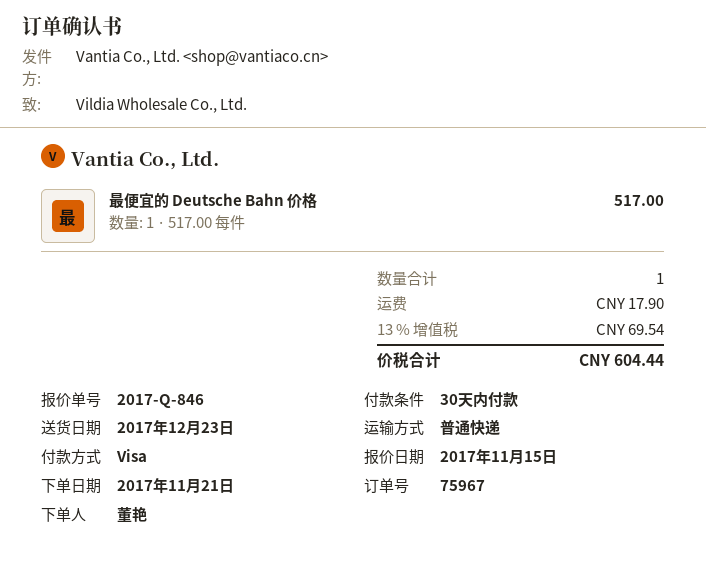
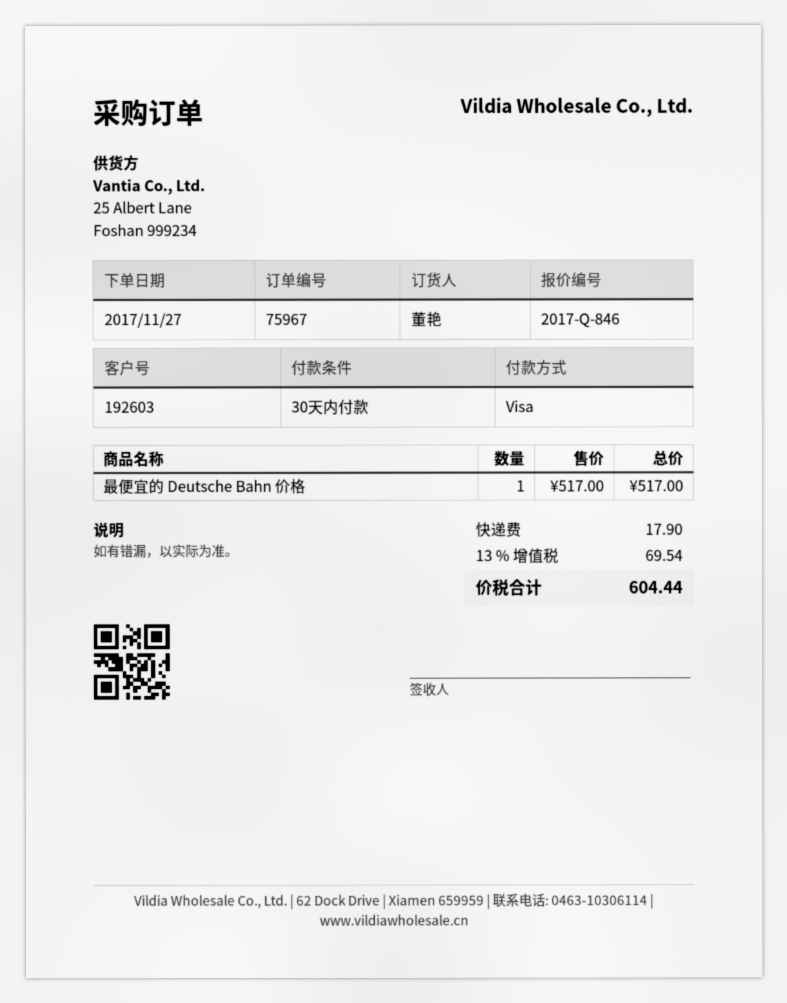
order date: 2017-11-21 -> 2017-11-27

